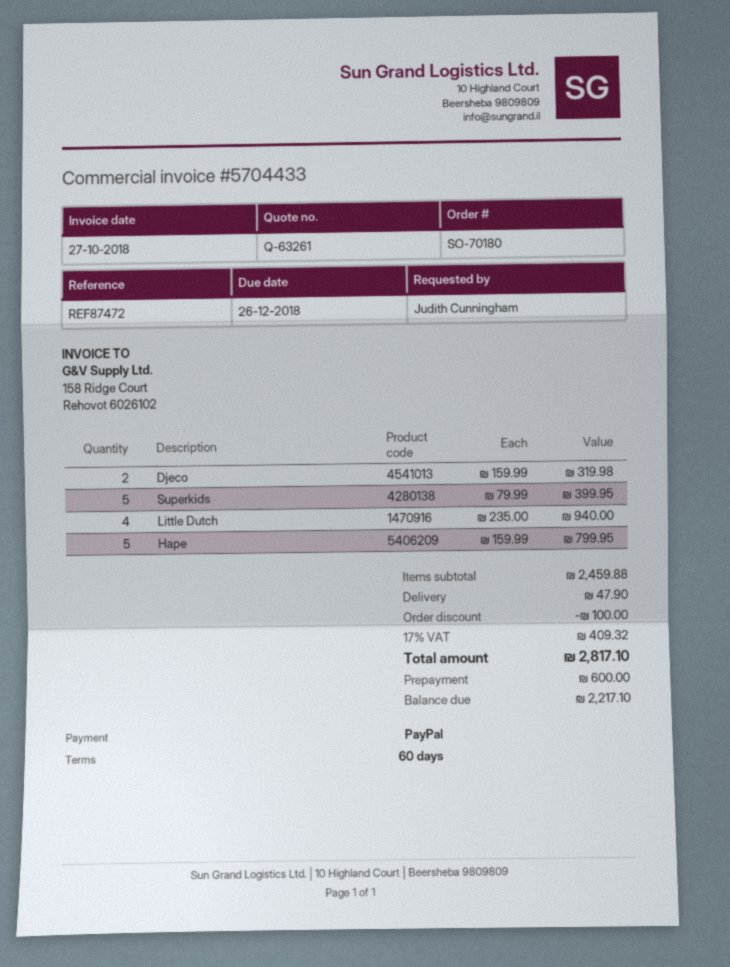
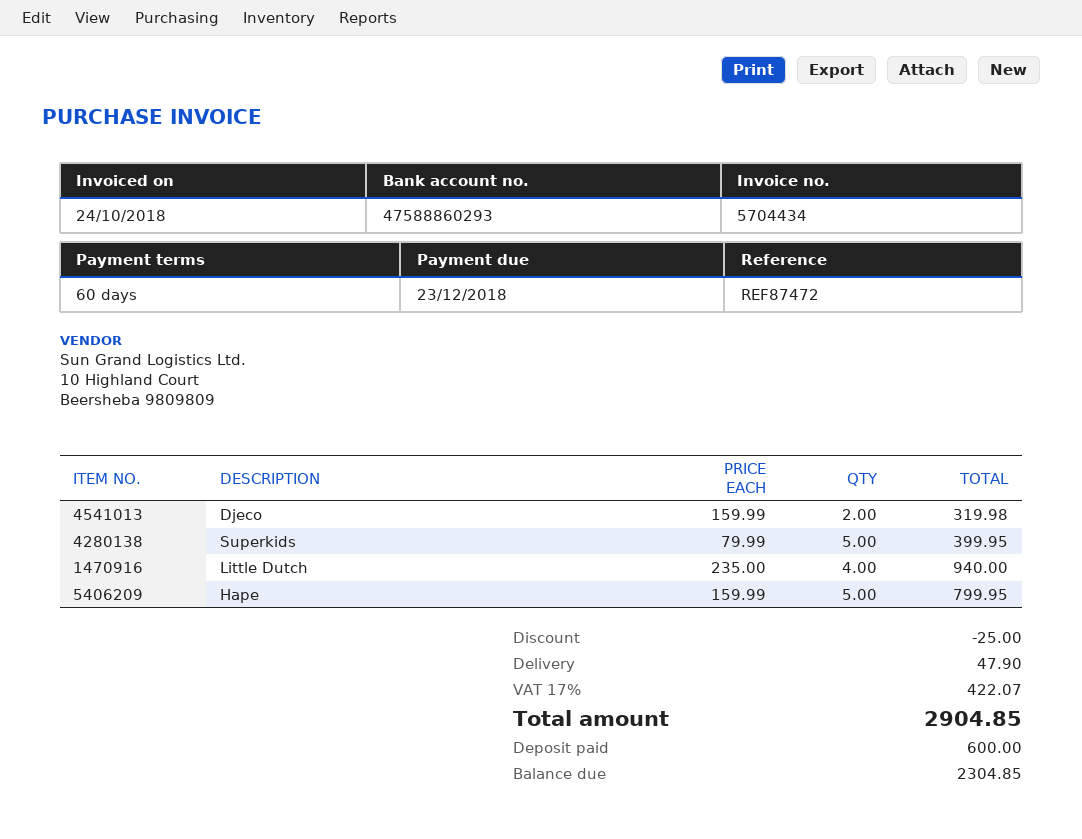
invoice number: 5704433 -> 5704434
invoice date: 2018-10-27 -> 2018-10-24
due date: 2018-12-26 -> 2018-12-23
discount: 100.00 -> 25.00
tax: 17% = 409.32 -> 17% = 422.07
total: 2817.10 -> 2904.85
balance: 2217.10 -> 2304.85

